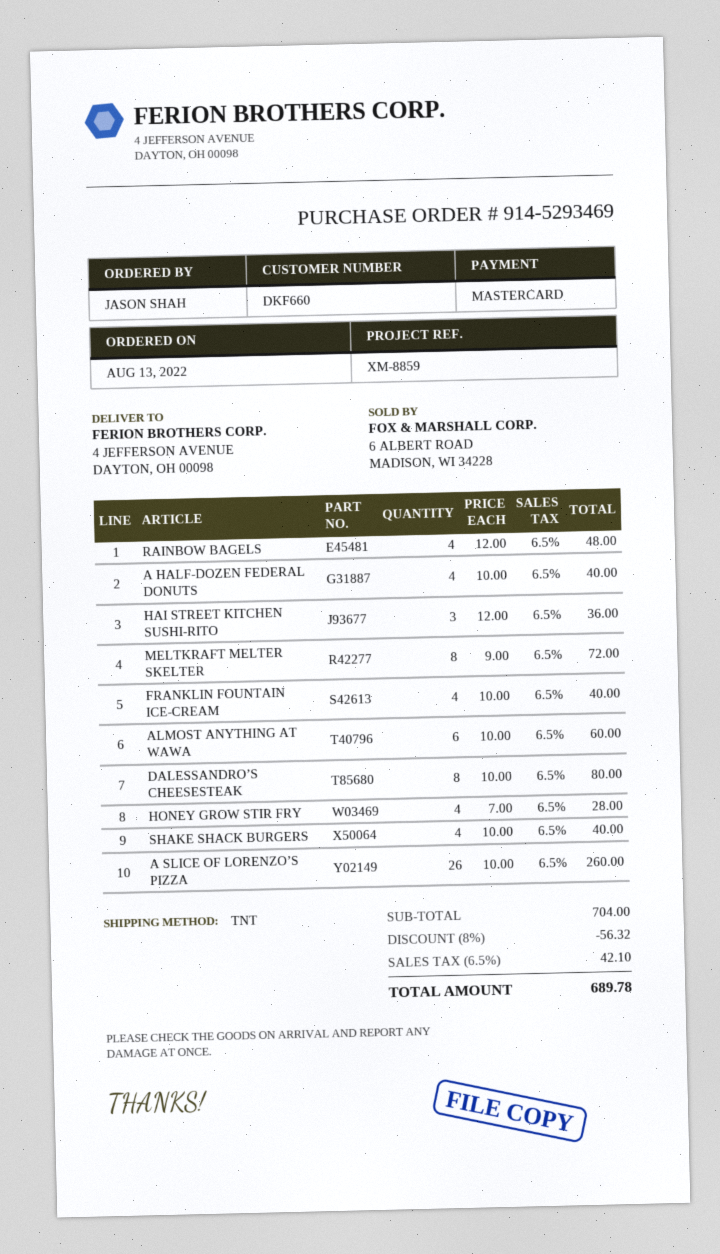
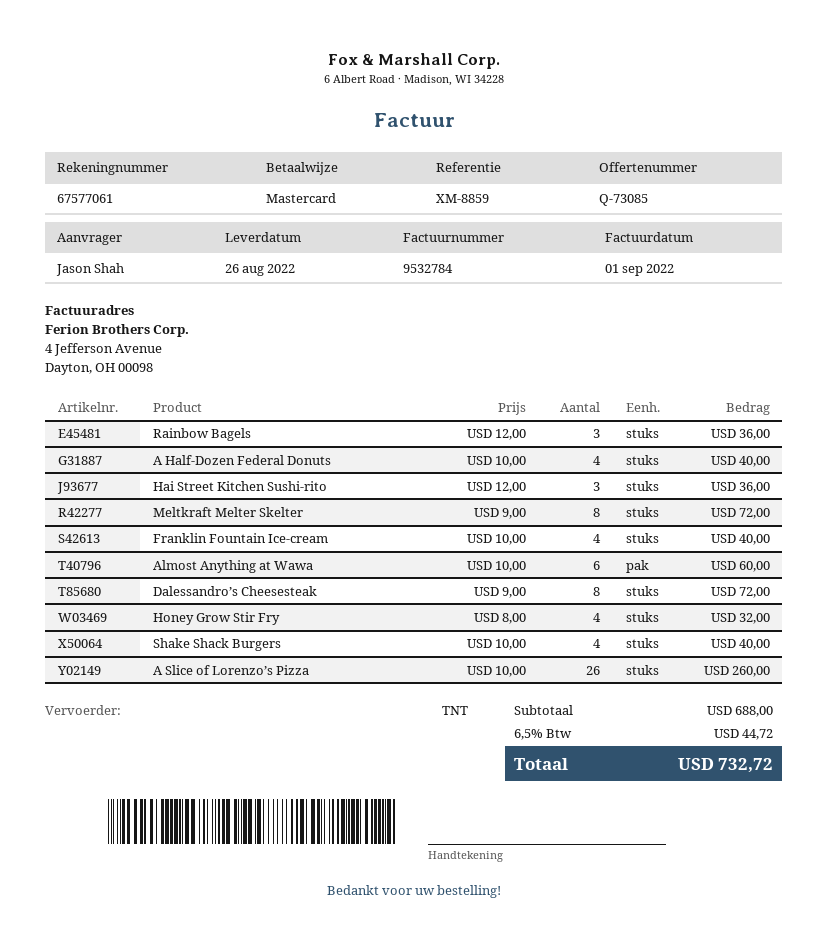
RAINBOW BAGELS: 4 x 12.00 = 48.00 -> 3 x 12.00 = 36.00
DALESSANDRO’S CHEESESTEAK: 8 x 10.00 = 80.00 -> 8 x 9.00 = 72.00
HONEY GROW STIR FRY: 4 x 7.00 = 28.00 -> 4 x 8.00 = 32.00
subtotal: 704.00 -> 688.00
discount: 8% = 56.32 -> none
tax: 6.5% = 42.10 -> 6.5% = 44.72
total: 689.78 -> 732.72

